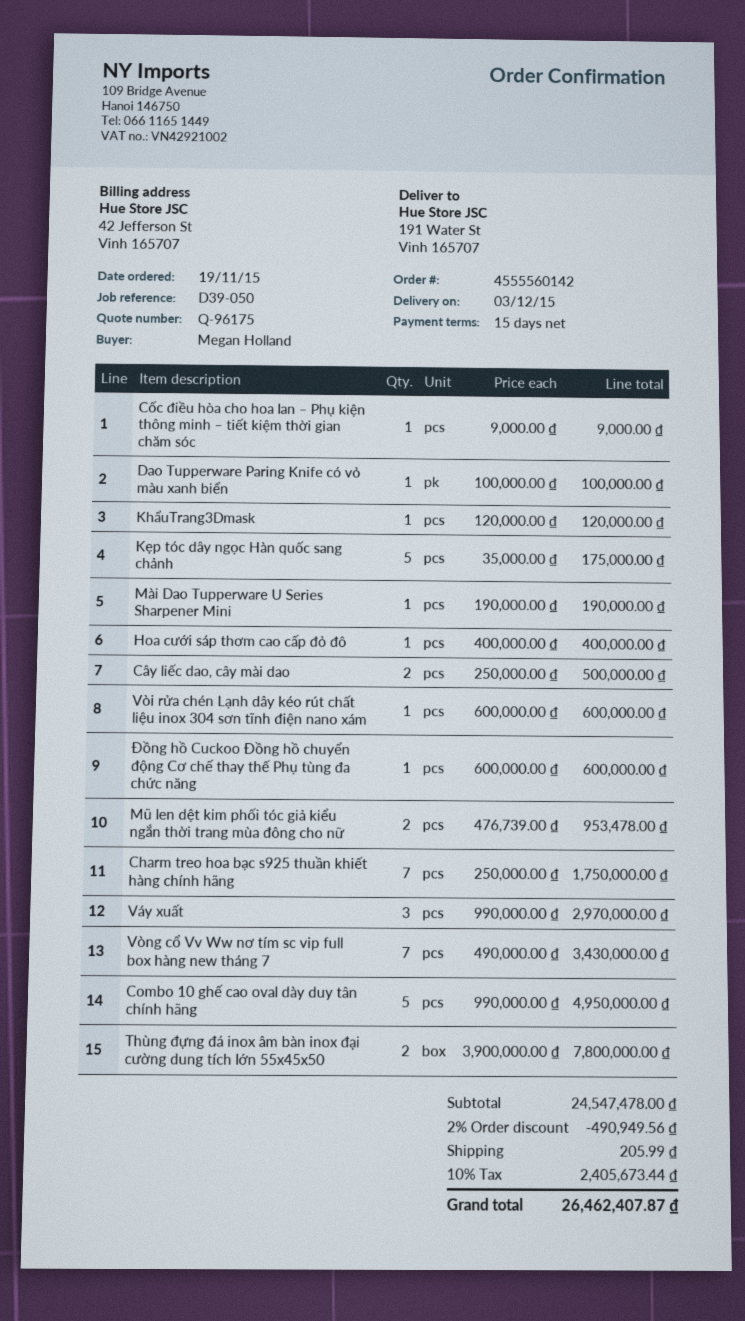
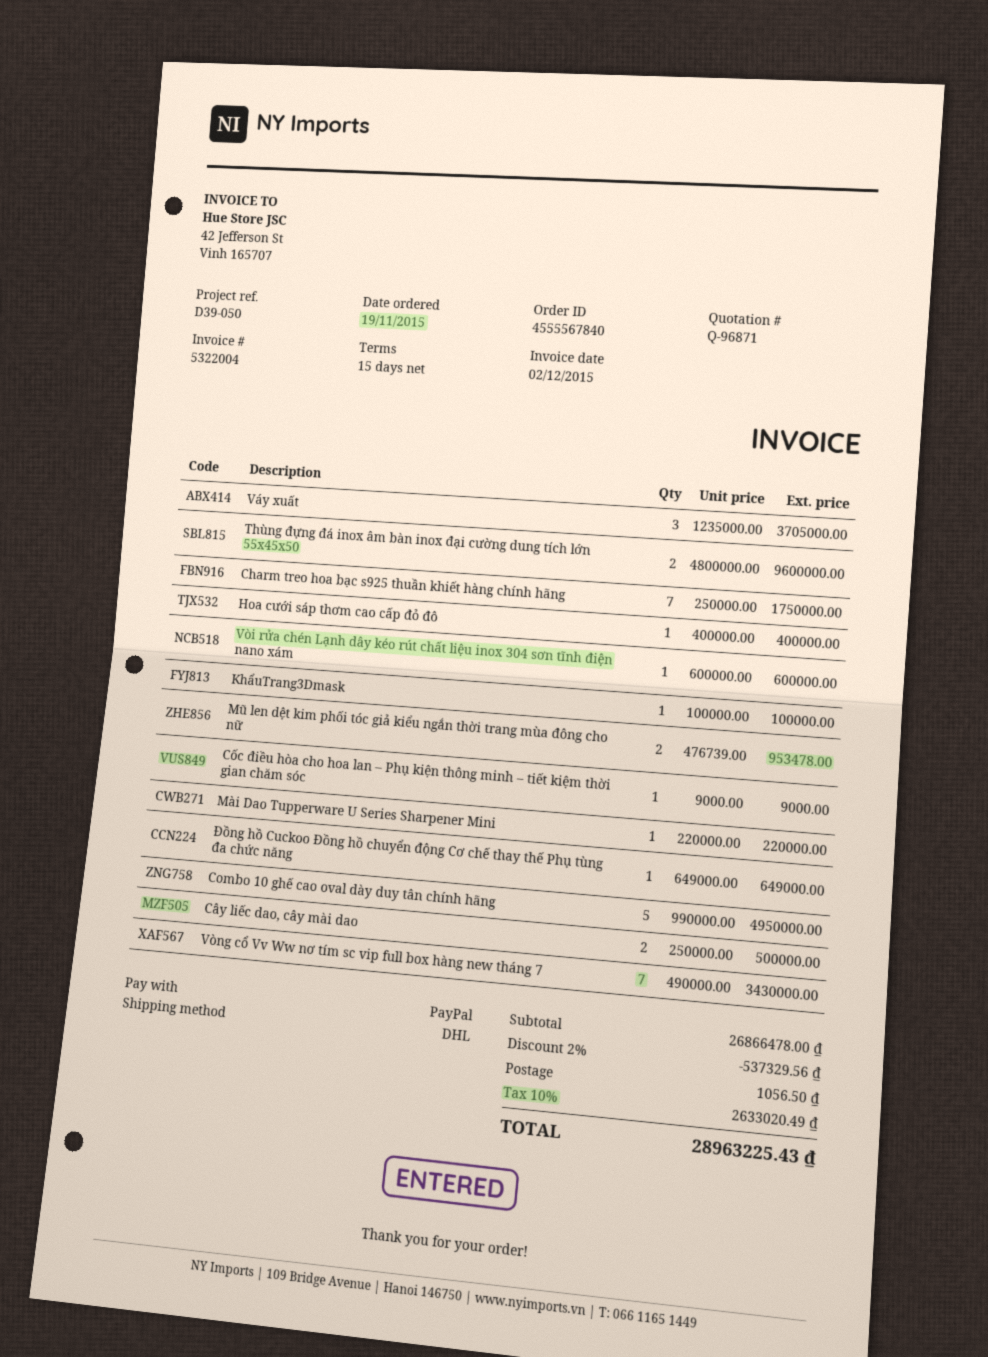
quote number: Q-96175 -> Q-96871
order number: 4555560142 -> 4555567840
Dao Tupperware Paring Knife có vỏ màu xanh biển: 1 x 100000.00 = 100000.00 -> none
KhẩuTrang3Dmask: 1 x 120000.00 = 120000.00 -> 1 x 100000.00 = 100000.00
Kẹp tóc dây ngọc Hàn quốc sang chảnh: 5 x 35000.00 = 175000.00 -> none
Mài Dao Tupperware U Series Sharpener Mini: 1 x 190000.00 = 190000.00 -> 1 x 220000.00 = 220000.00
Đồng hồ Cuckoo Đồng hồ chuyển động Cơ chế thay thế Phụ tùng đa chức năng: 1 x 600000.00 = 600000.00 -> 1 x 649000.00 = 649000.00
Váy xuất: 3 x 990000.00 = 2970000.00 -> 3 x 1235000.00 = 3705000.00
Thùng đựng đá inox âm bàn inox đại cường dung tích lớn 55x45x50: 2 x 3900000.00 = 7800000.00 -> 2 x 4800000.00 = 9600000.00
subtotal: 24547478.00 -> 26866478.00
discount: 2% = 490949.56 -> 2% = 537329.56
shipping: 205.99 -> 1056.50
tax: 10% = 2405673.44 -> 10% = 2633020.49
total: 26462407.87 -> 28963225.43

